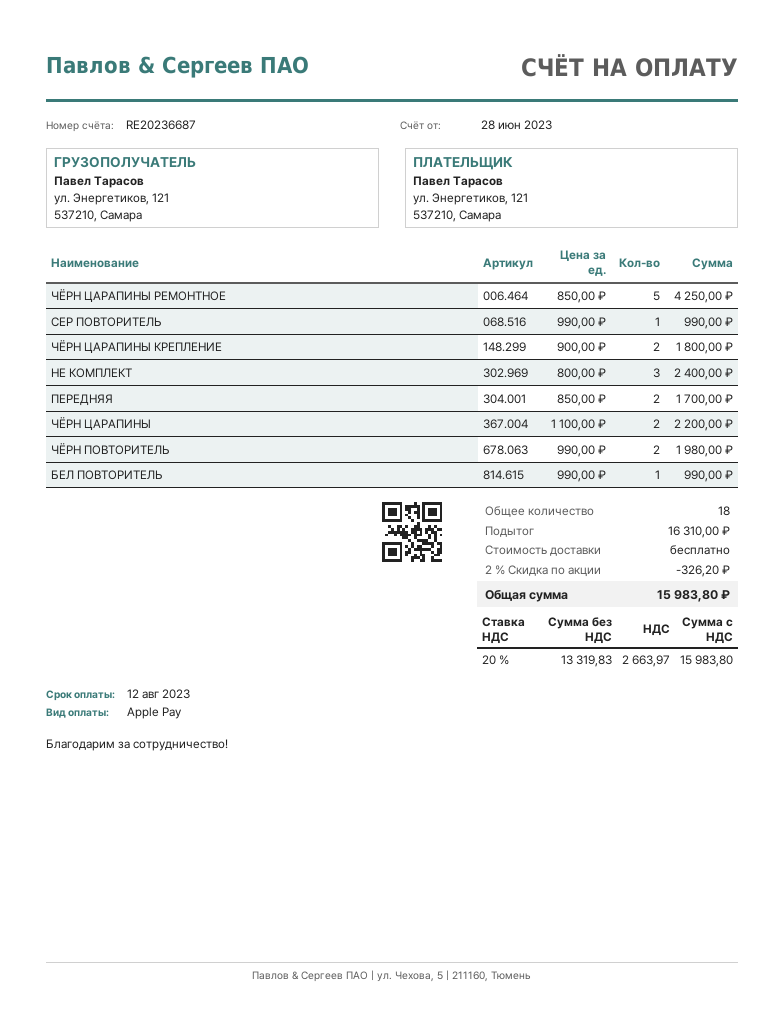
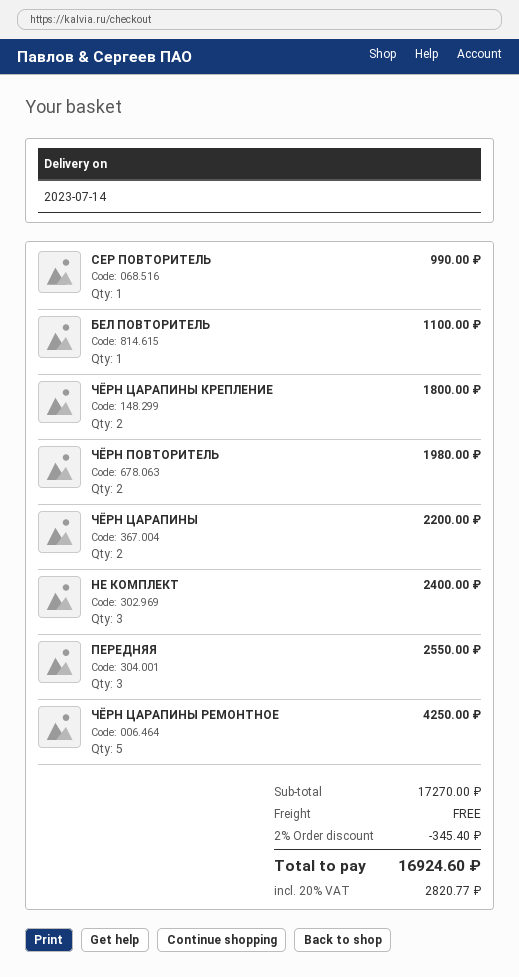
ПЕРЕДНЯЯ: 2 for 1700.00 -> 3 for 2550.00
БЕЛ ПОВТОРИТЕЛЬ: 1 for 990.00 -> 1 for 1100.00
subtotal: 16310.00 -> 17270.00
discount: 2% = 326.20 -> 2% = 345.40
tax: 20% = 2663.97 -> 20% = 2820.77
total: 15983.80 -> 16924.60

